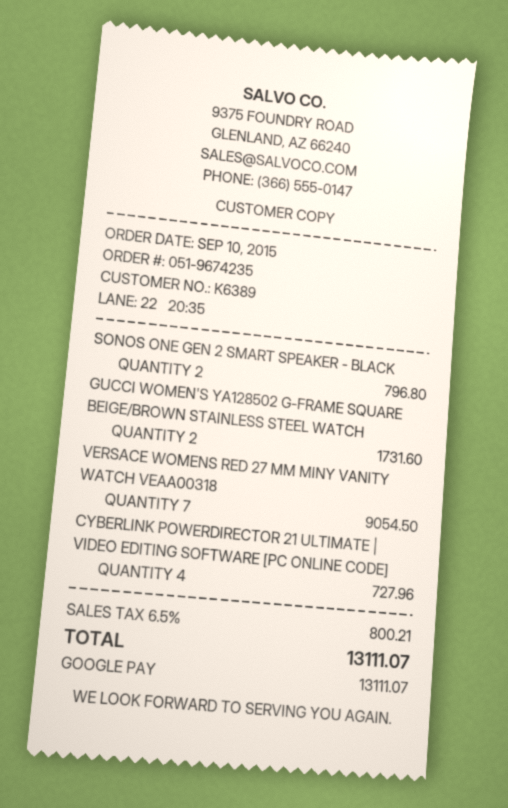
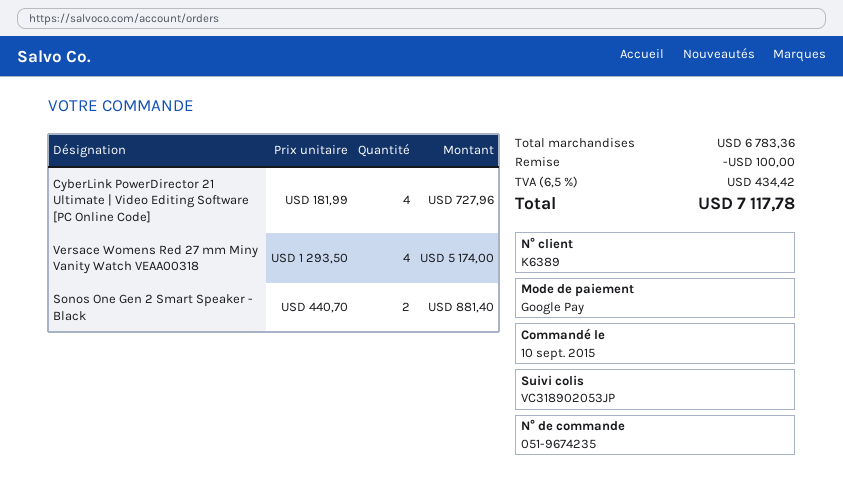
SONOS ONE GEN 2 SMART SPEAKER - BLACK: 2 for 796.80 -> 2 for 881.40
GUCCI WOMEN'S YA128502 G-FRAME SQUARE BEIGE/BROWN STAINLESS STEEL WATCH: 2 for 1731.60 -> none
VERSACE WOMENS RED 27 MM MINY VANITY WATCH VEAA00318: 7 for 9054.50 -> 4 for 5174.00
discount: none -> 100.00
tax: 6.5% = 800.21 -> 6.5% = 434.42
total: 13111.07 -> 7117.78

